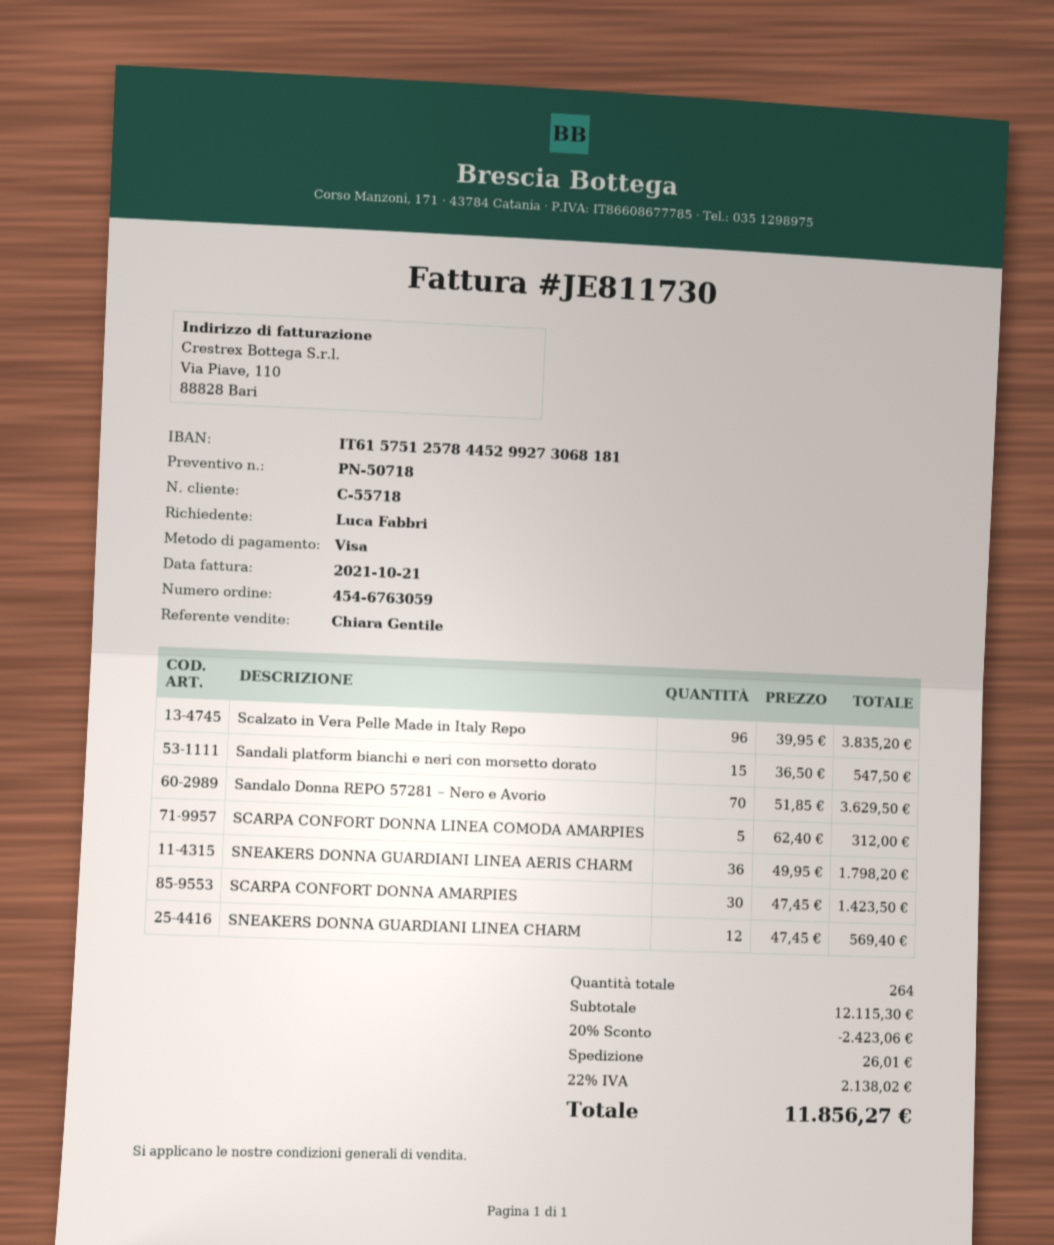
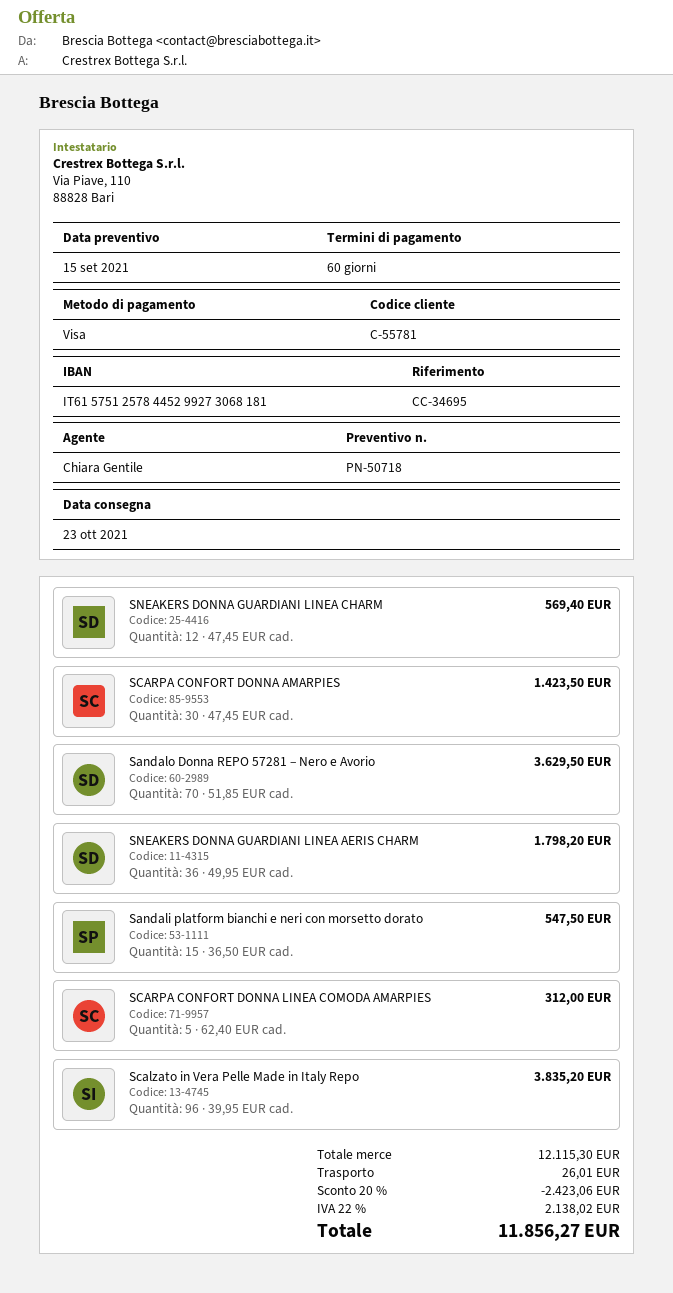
customer number: C-55718 -> C-55781

